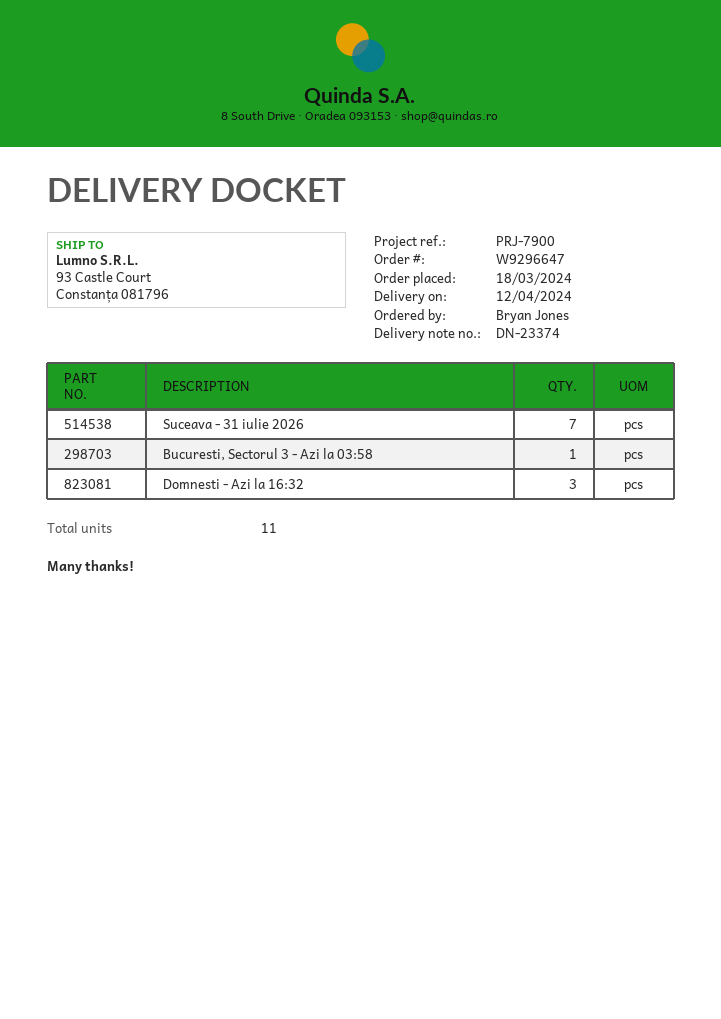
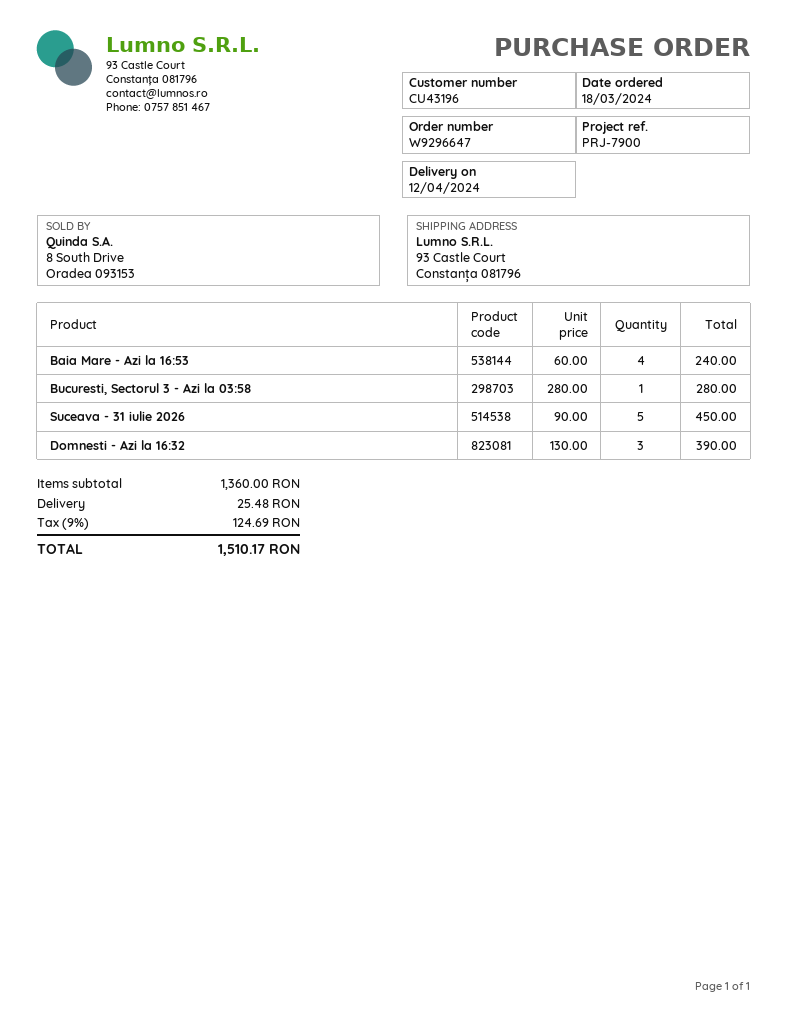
Suceava - 31 iulie 2026: 7 -> 5
Baia Mare - Azi la 16:53: none -> 4

